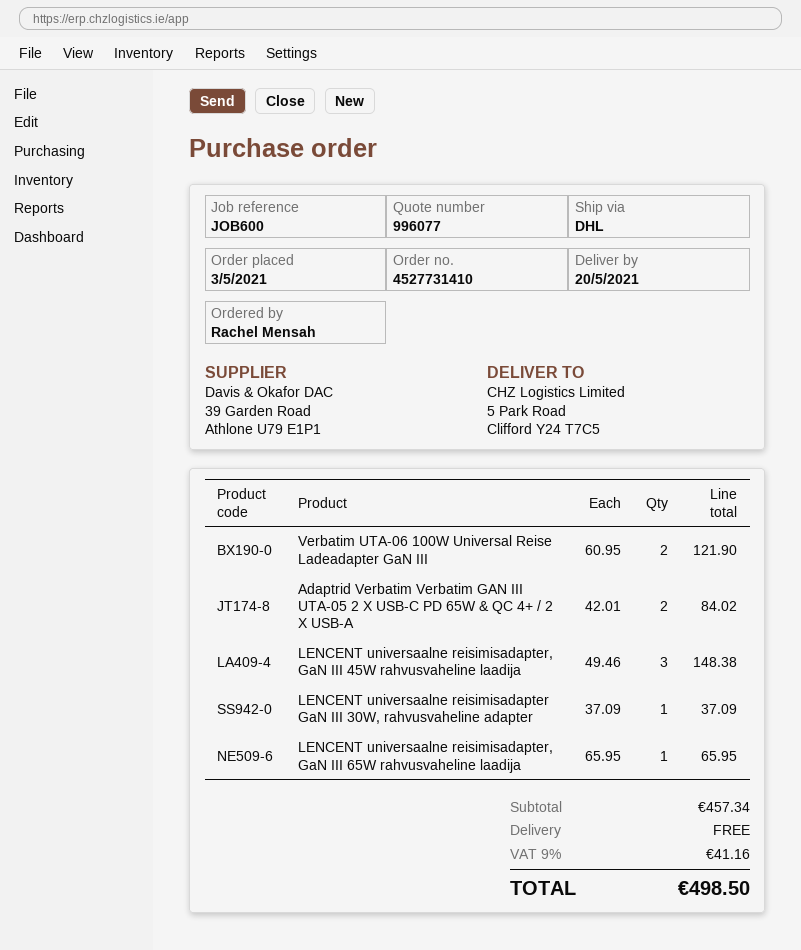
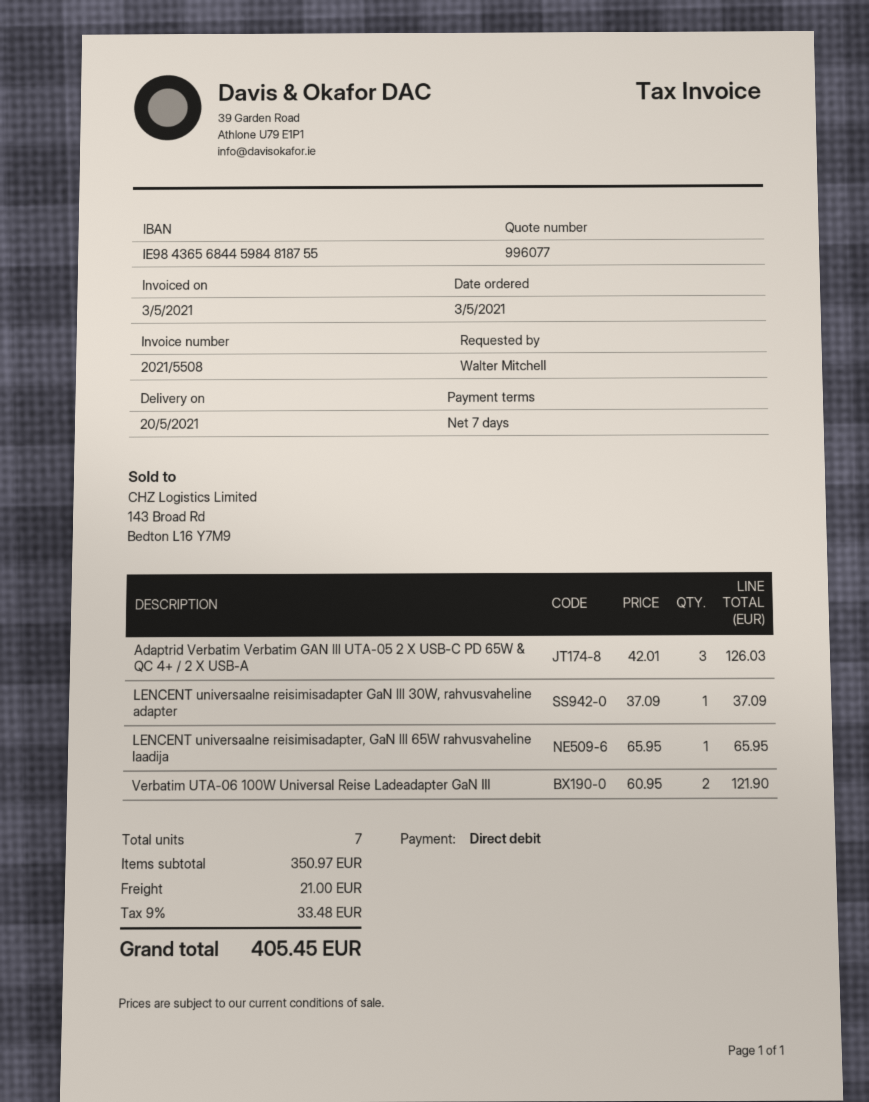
ordered by: Rachel Mensah -> Walter Mitchell
Adaptrid Verbatim Verbatim GAN III UTA-05 2 X USB-C PD 65W & QC 4+ / 2 X USB-A: 2 x 42.01 = 84.02 -> 3 x 42.01 = 126.03
LENCENT universaalne reisimisadapter, GaN III 45W rahvusvaheline laadija: 3 x 49.46 = 148.38 -> none
subtotal: 457.34 -> 350.97
shipping: 0.00 -> 21.00
tax: 9% = 41.16 -> 9% = 33.48
total: 498.50 -> 405.45

